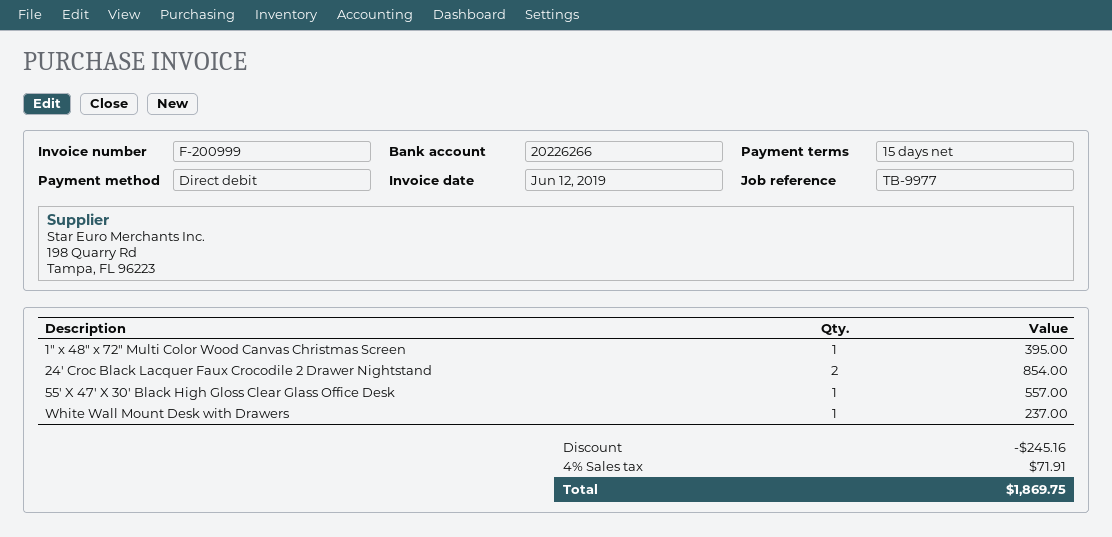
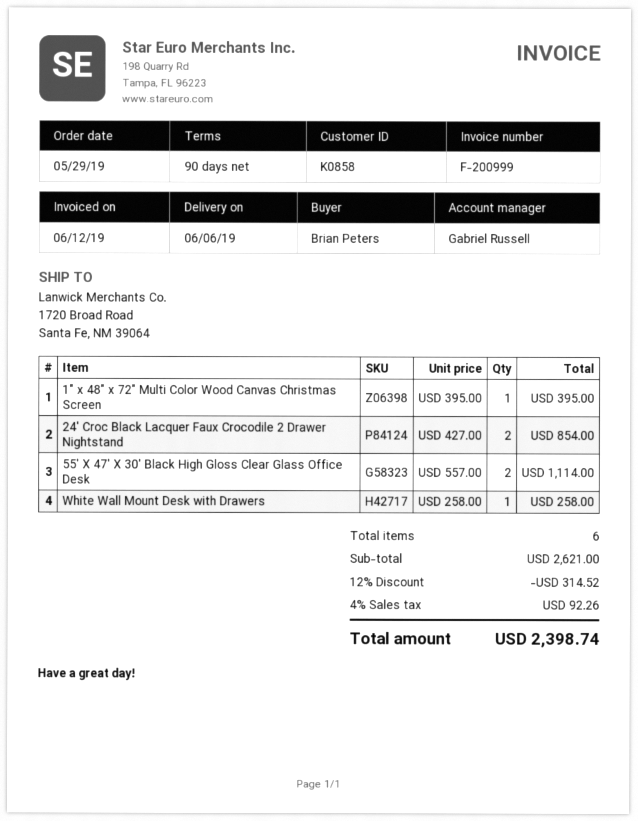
payment terms: 15 days -> 90 days
55' X 47' X 30' Black High Gloss Clear Glass Office Desk: 1 for 557.00 -> 2 for 1114.00
White Wall Mount Desk with Drawers: 1 for 237.00 -> 1 for 258.00
discount: 245.16 -> 314.52
tax: 4% = 71.91 -> 4% = 92.26
total: 1869.75 -> 2398.74

